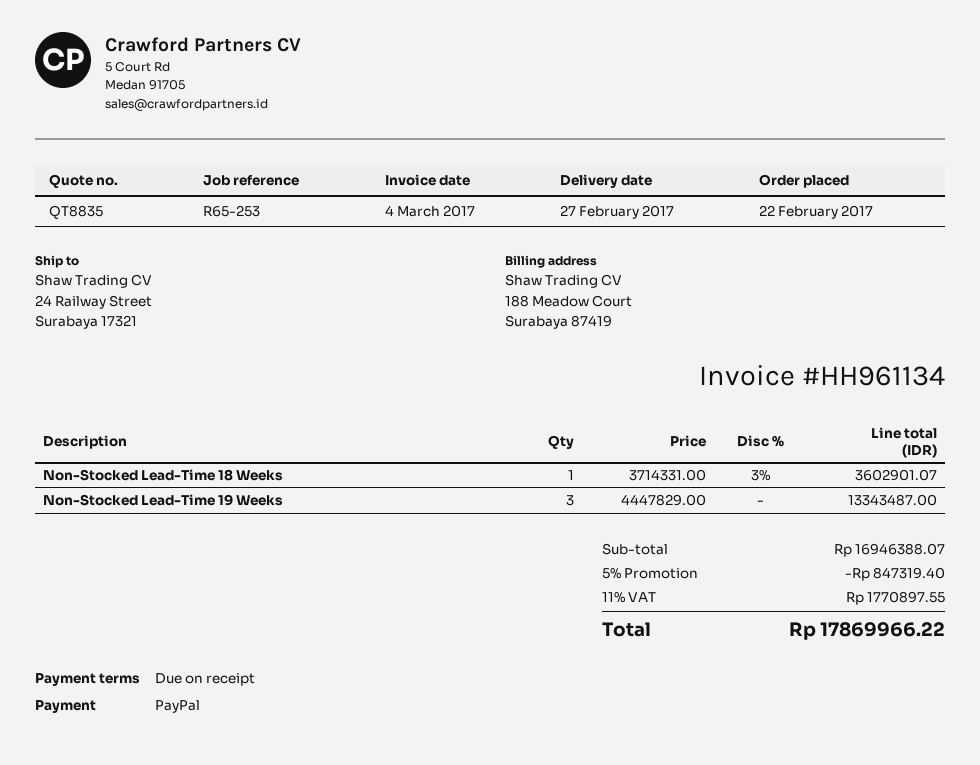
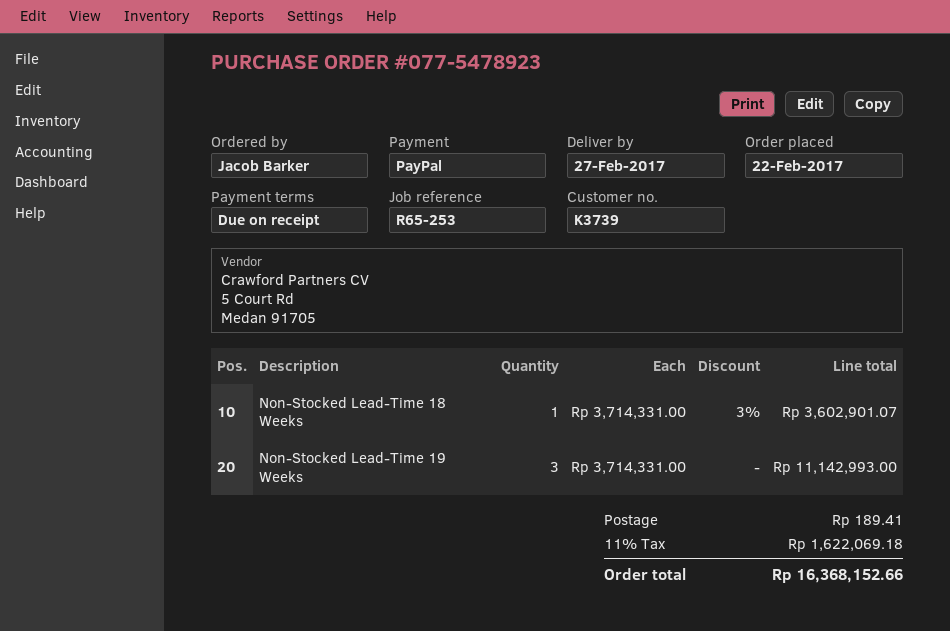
Non-Stocked Lead-Time 19 Weeks: 3 x 4447829.00 = 13343487.00 -> 3 x 3714331.00 = 11142993.00
discount: 5% = 847319.40 -> none
shipping: none -> 189.41
tax: 11% = 1770897.55 -> 11% = 1622069.18
total: 17869966.22 -> 16368152.66

